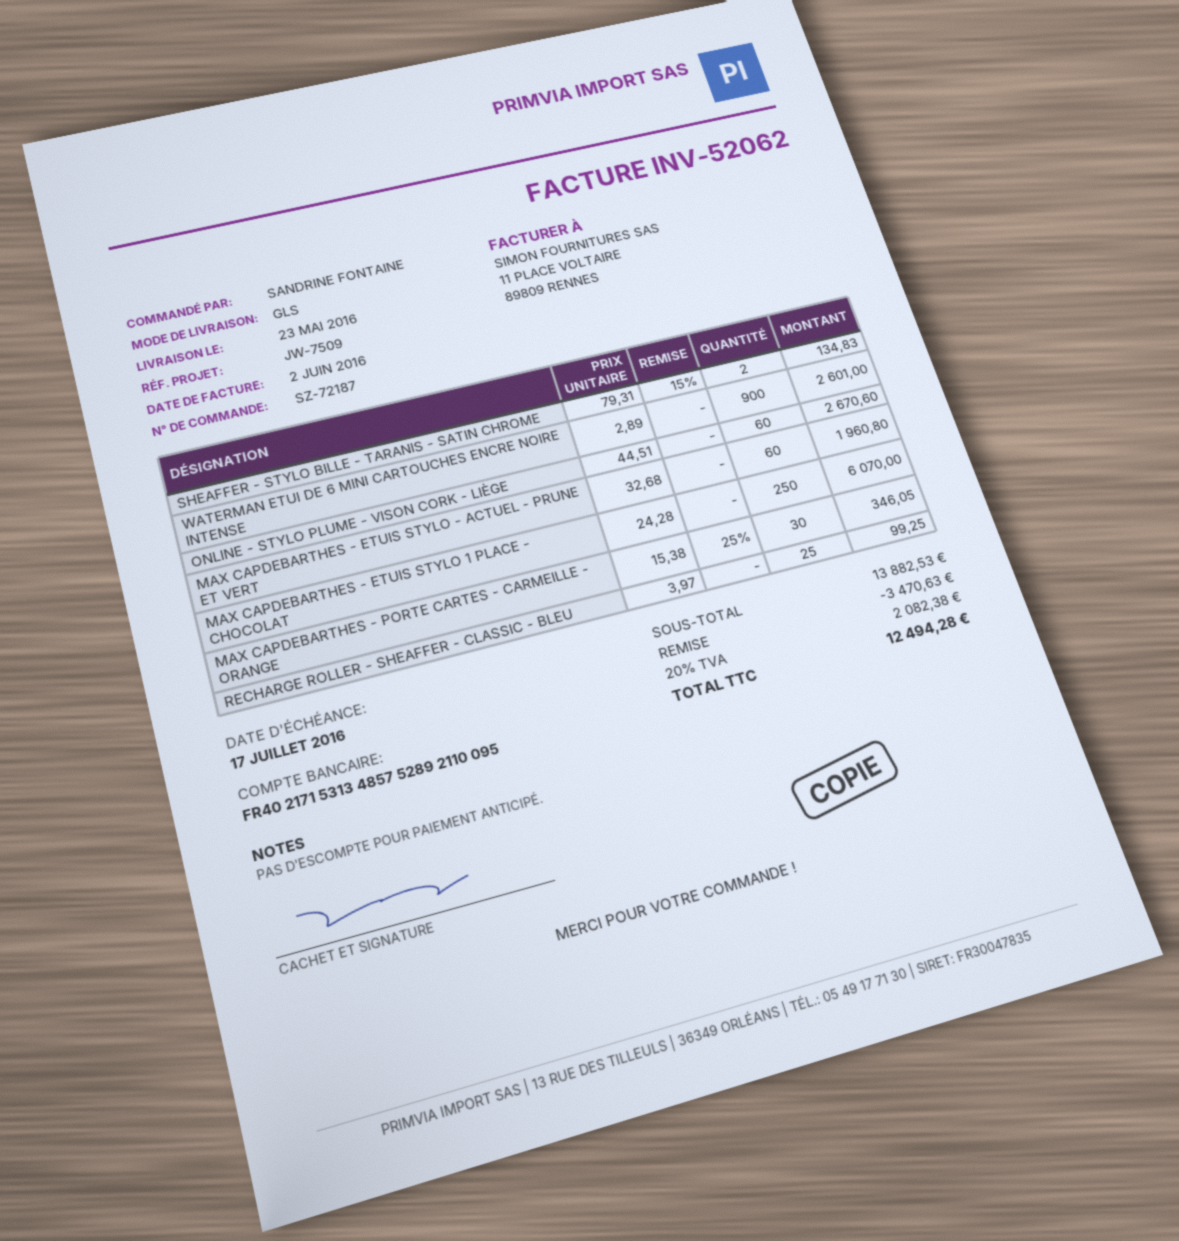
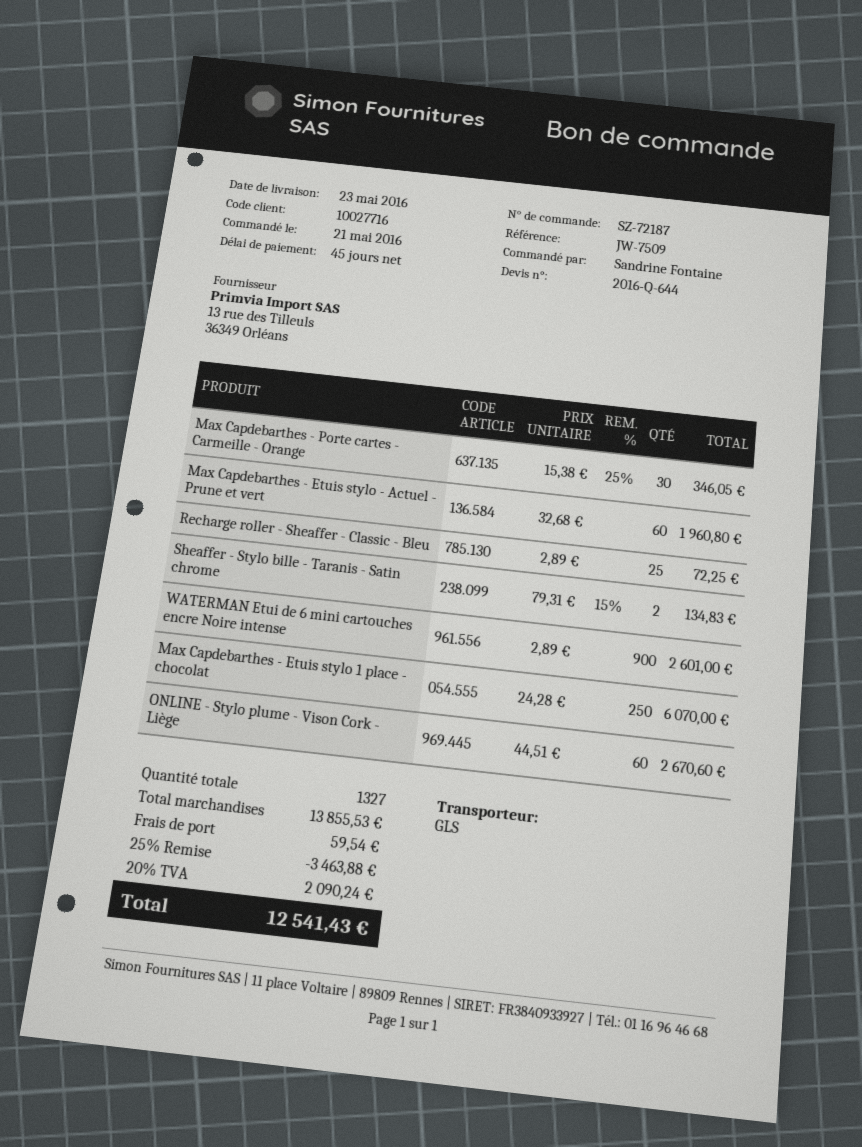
RECHARGE ROLLER - SHEAFFER - CLASSIC - BLEU: 25 x 3.97 = 99.25 -> 25 x 2.89 = 72.25
subtotal: 13882.53 -> 13855.53
discount: 3470.63 -> 3463.88
shipping: none -> 59.54
tax: 20% = 2082.38 -> 20% = 2090.24
total: 12494.28 -> 12541.43

